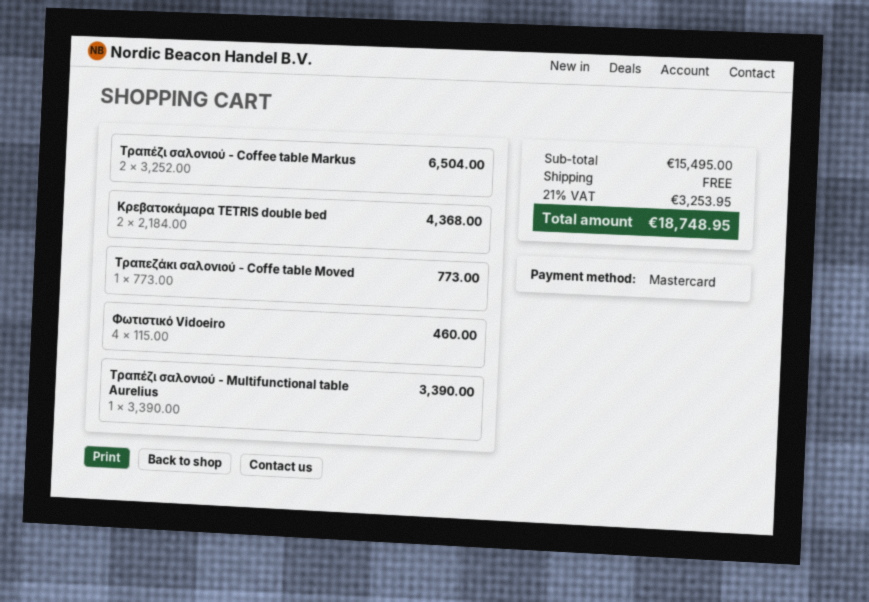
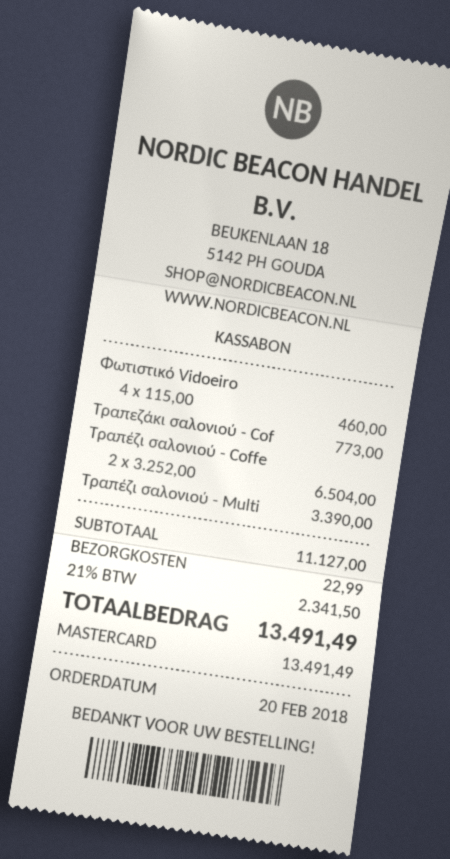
Κρεβατοκάμαρα TETRIS double bed: 2 x 2184.00 = 4368.00 -> none
subtotal: 15495.00 -> 11127.00
shipping: 0.00 -> 22.99
tax: 21% = 3253.95 -> 21% = 2341.50
total: 18748.95 -> 13491.49

